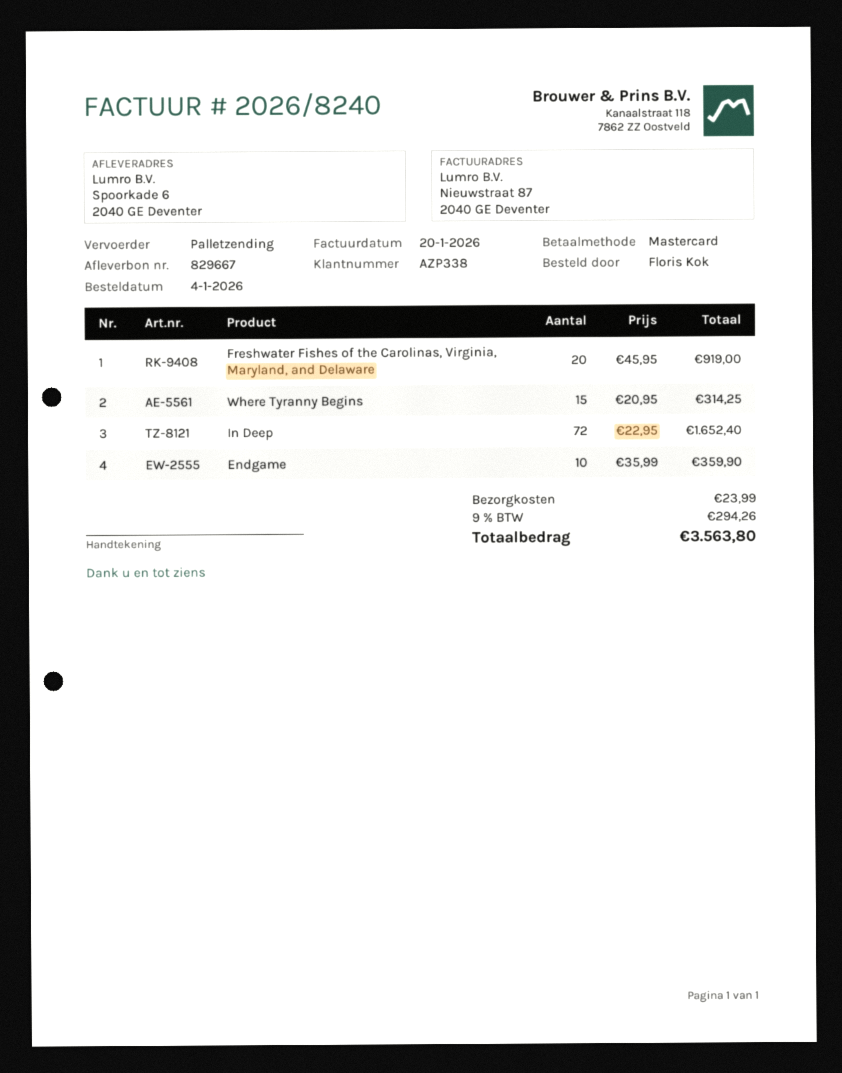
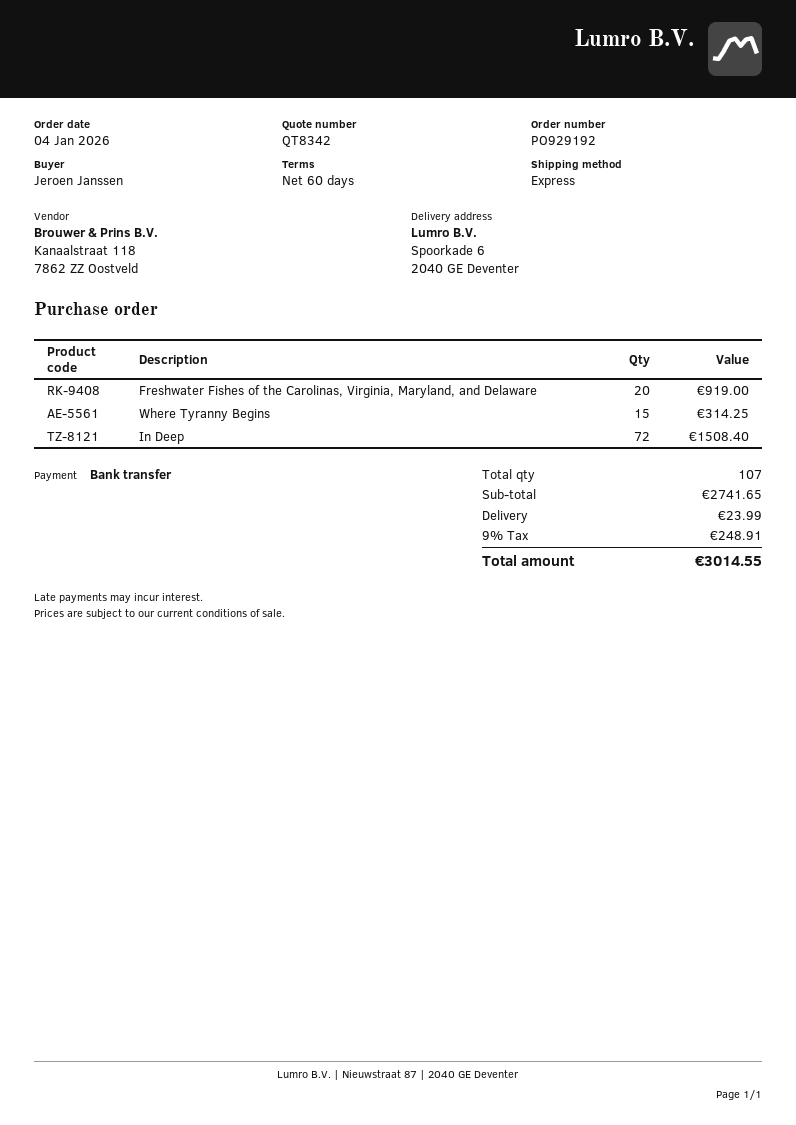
ordered by: Floris Kok -> Jeroen Janssen
payment method: Mastercard -> bank transfer
shipping method: pallet freight -> express
In Deep: 72 for 1652.40 -> 72 for 1508.40
Endgame: 10 for 359.90 -> none
tax: 9% = 294.26 -> 9% = 248.91
total: 3563.80 -> 3014.55

